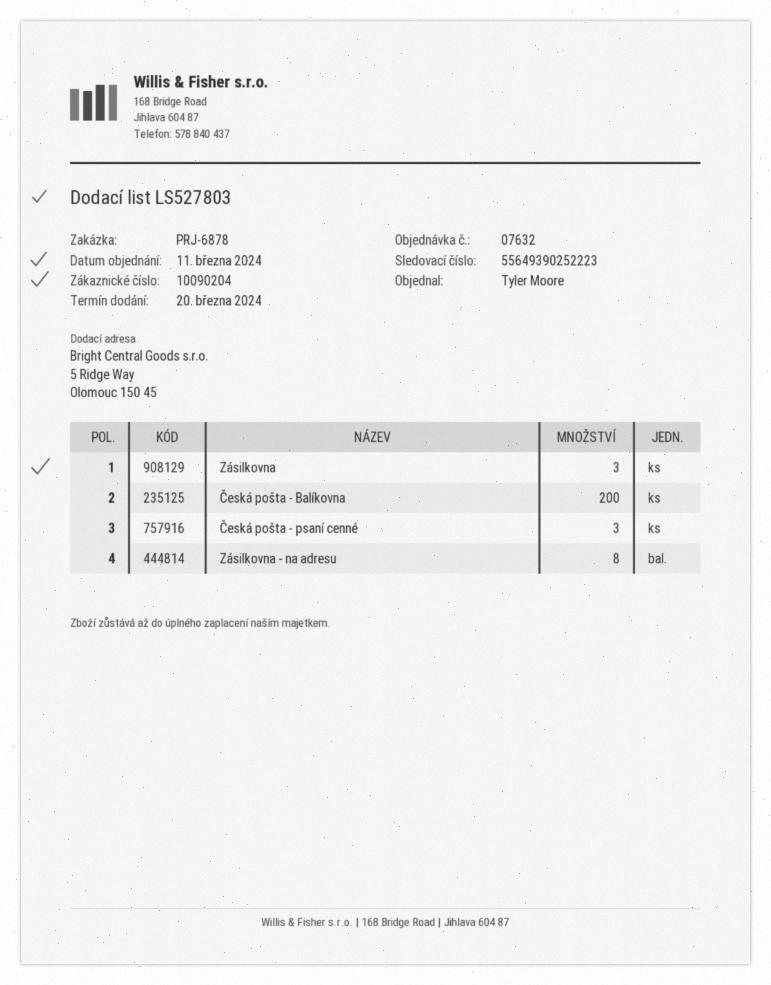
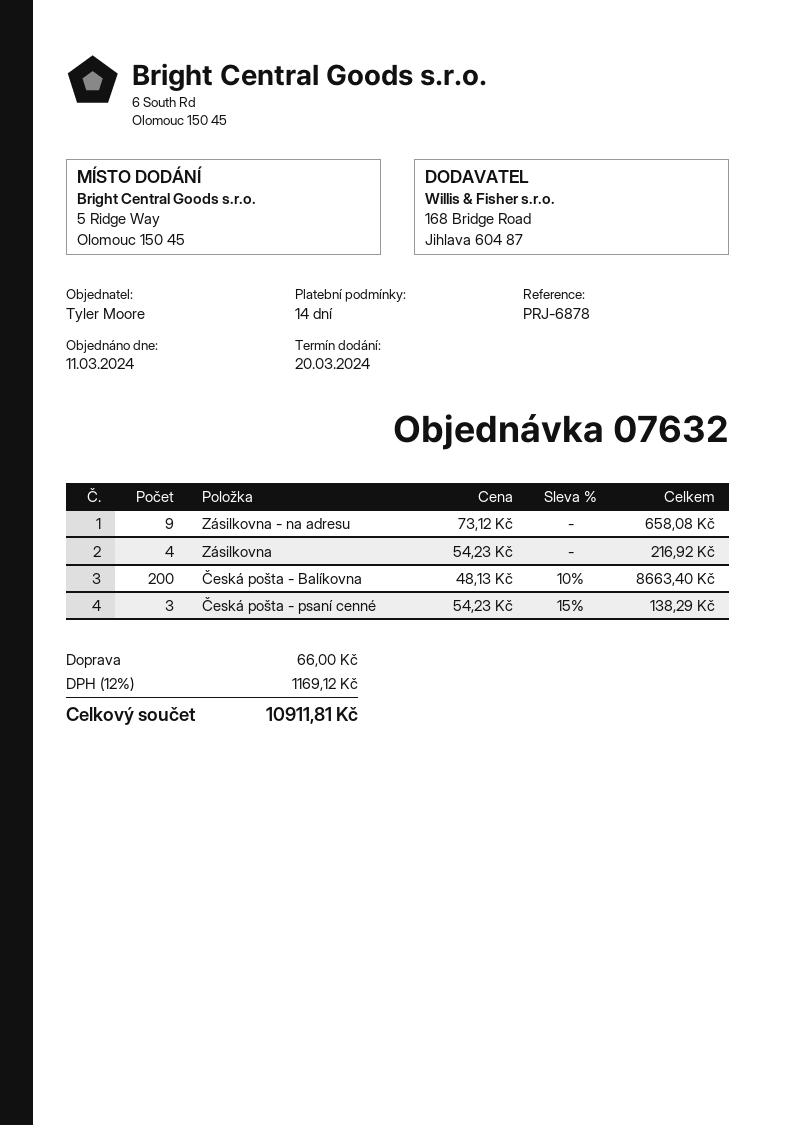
Zásilkovna: 3 -> 4
Zásilkovna - na adresu: 8 -> 9

